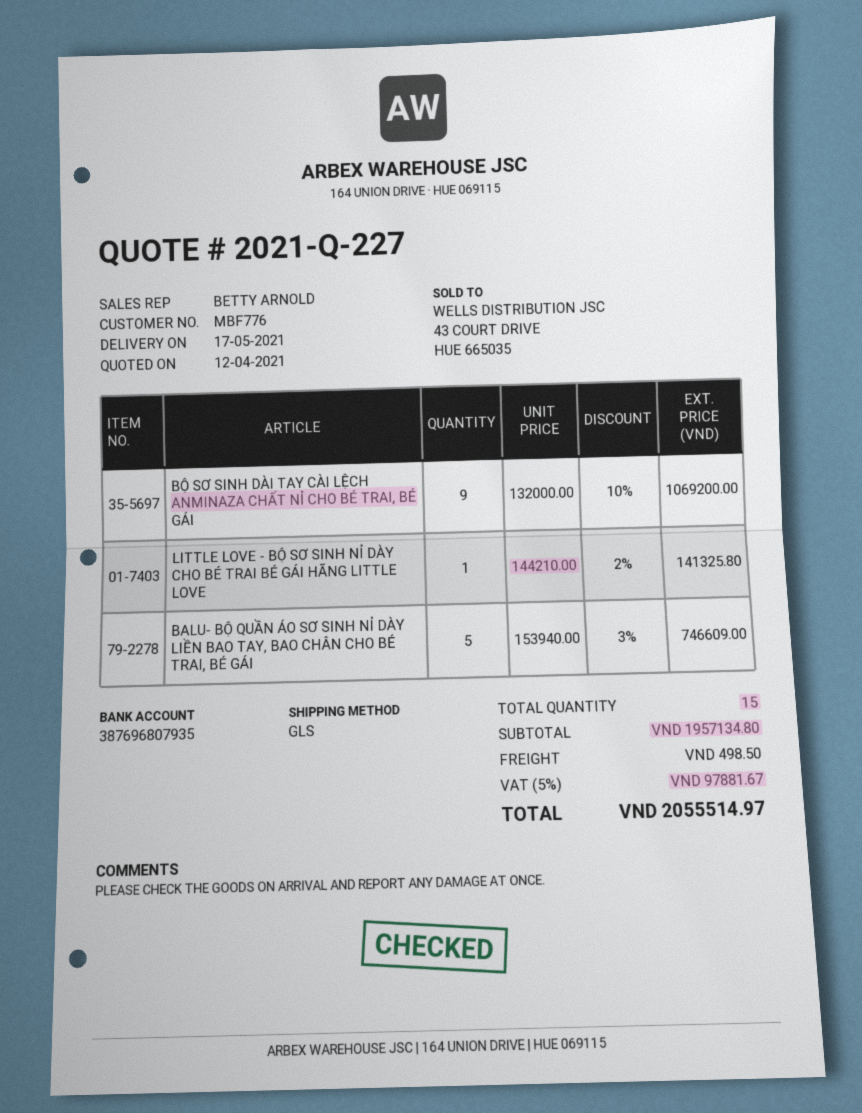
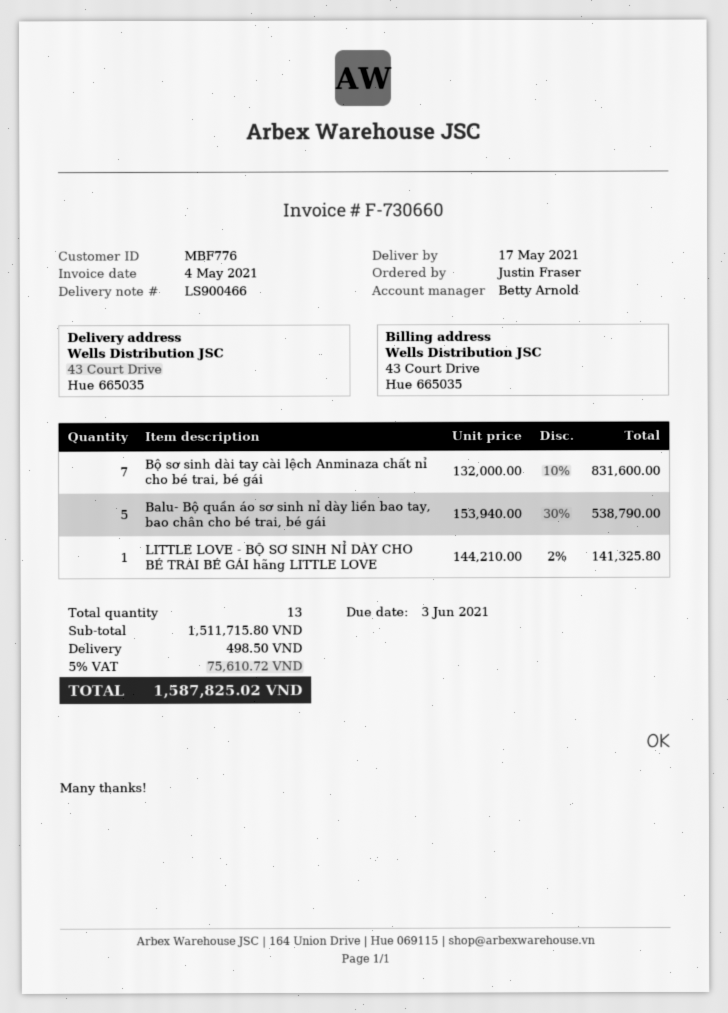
BỘ SƠ SINH DÀI TAY CÀI LỆCH ANMINAZA CHẤT NỈ CHO BÉ TRAI, BÉ GÁI: 9 x 132000.00 - 10% = 1069200.00 -> 7 x 132000.00 - 10% = 831600.00
BALU- BỘ QUẦN ÁO SƠ SINH NỈ DÀY LIỀN BAO TAY, BAO CHÂN CHO BÉ TRAI, BÉ GÁI: 5 x 153940.00 - 3% = 746609.00 -> 5 x 153940.00 - 30% = 538790.00
total quantity: 15 -> 13
subtotal: 1957134.80 -> 1511715.80
tax: 5% = 97881.67 -> 5% = 75610.72
total: 2055514.97 -> 1587825.02

